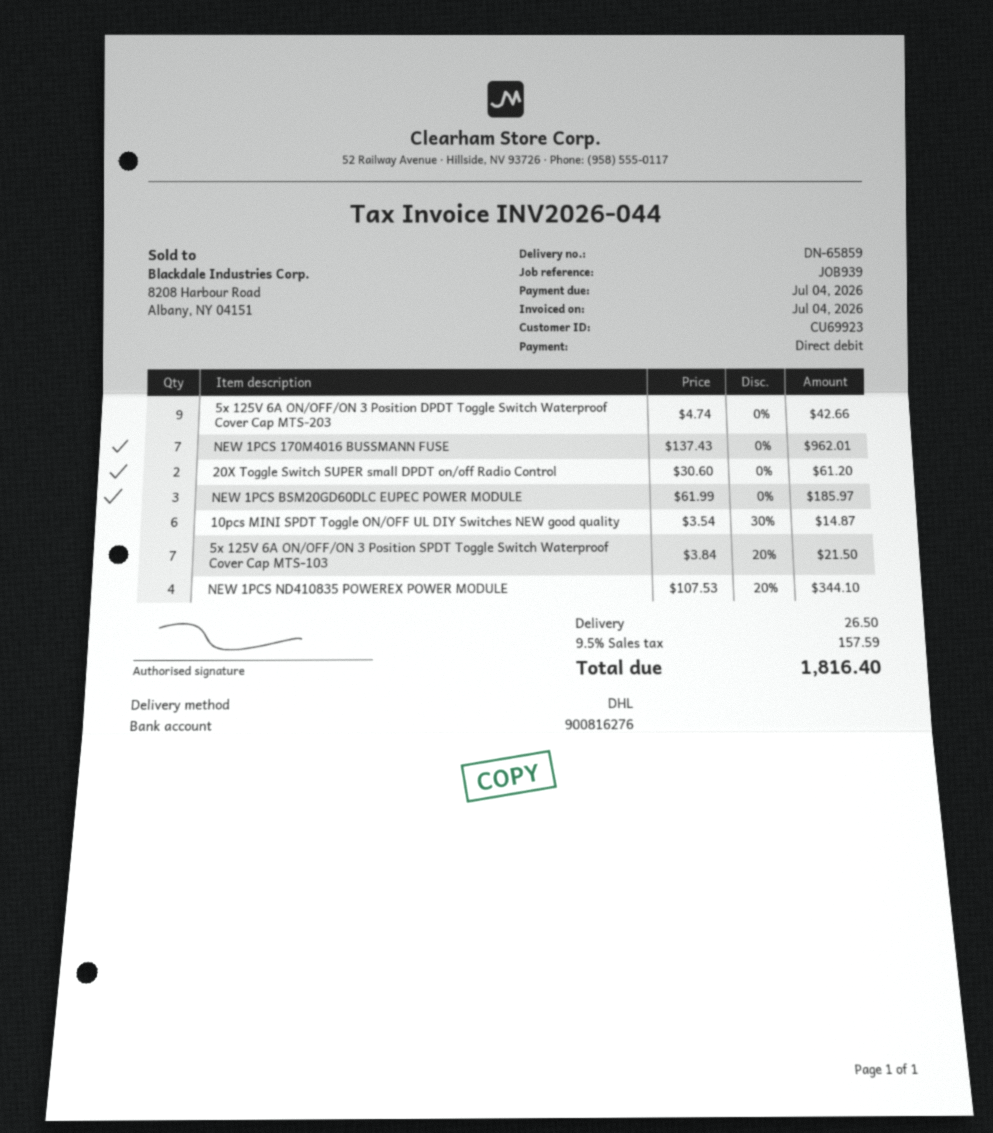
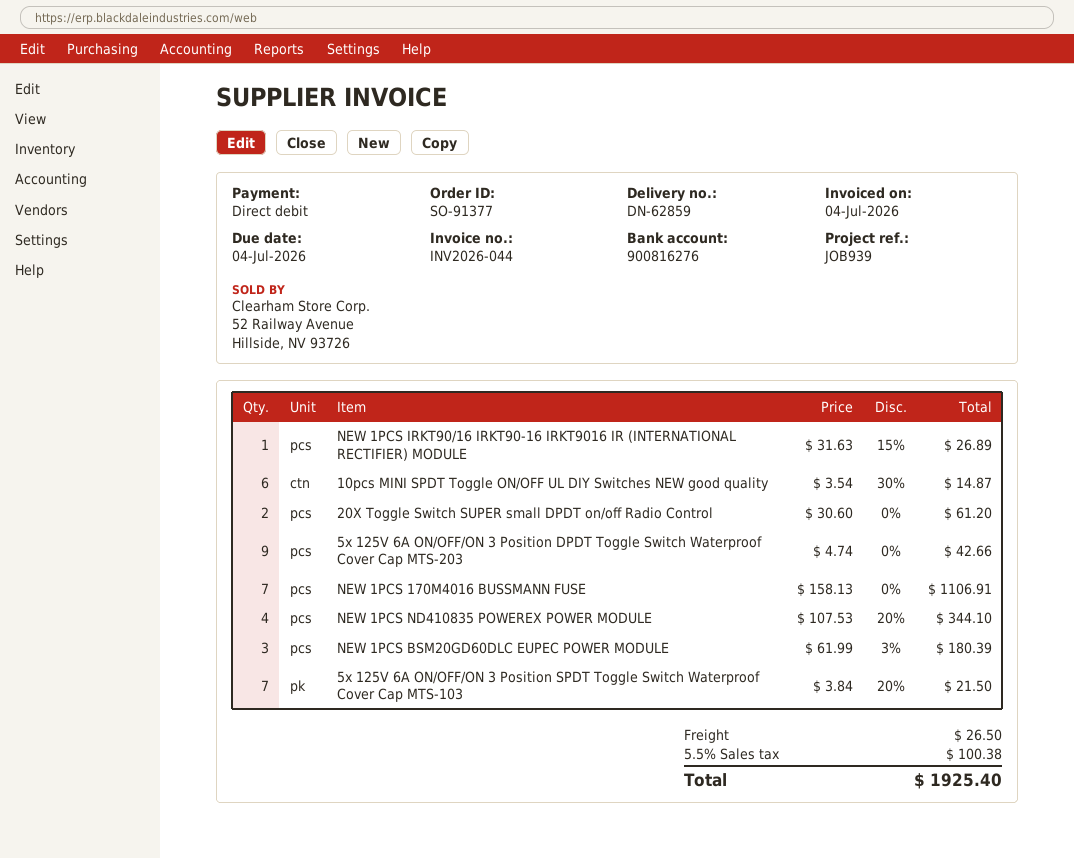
delivery note number: DN-65859 -> DN-62859
NEW 1PCS 170M4016 BUSSMANN FUSE: 7 x 137.43 = 962.01 -> 7 x 158.13 = 1106.91
NEW 1PCS BSM20GD60DLC EUPEC POWER MODULE: 3 x 61.99 = 185.97 -> 3 x 61.99 - 3% = 180.39
NEW 1PCS IRKT90/16 IRKT90-16 IRKT9016 IR (INTERNATIONAL RECTIFIER) MODULE: none -> 1 x 31.63 - 15% = 26.89
tax: 9.5% = 157.59 -> 5.5% = 100.38
total: 1816.40 -> 1925.40

